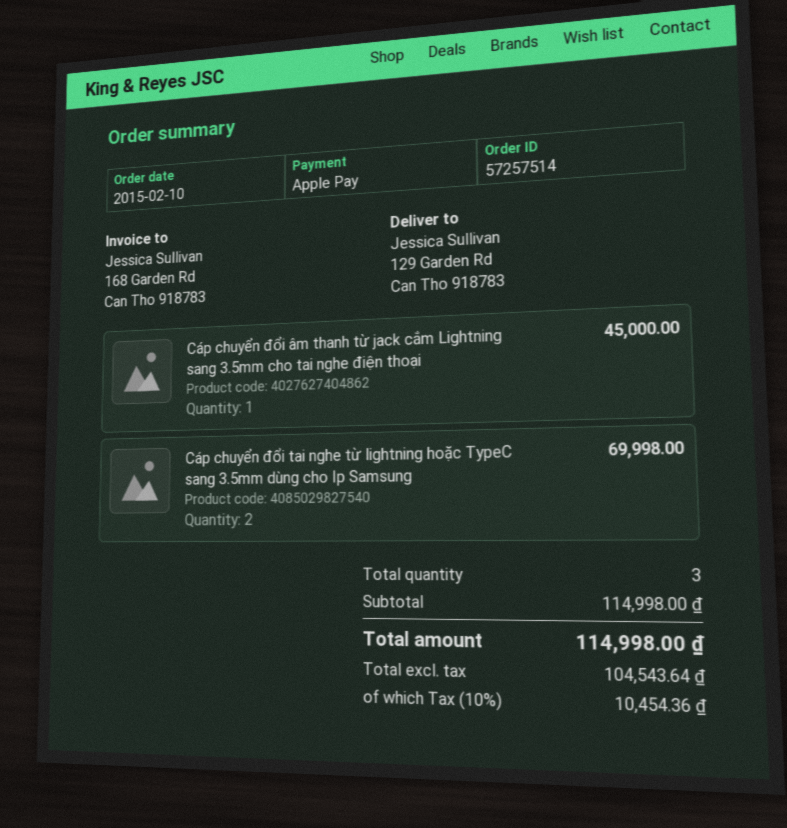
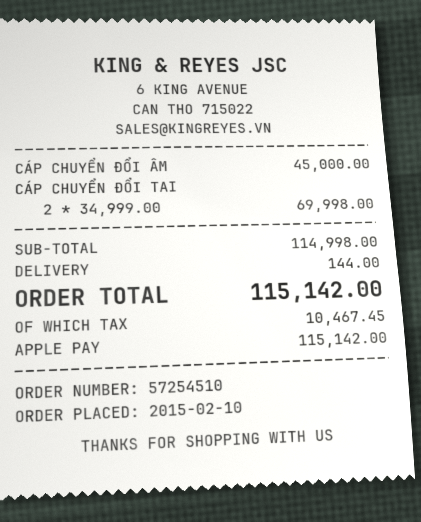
order number: 57257514 -> 57254510
shipping: none -> 144.00
tax: 10454.36 -> 10467.45
total: 114998.00 -> 115142.00

